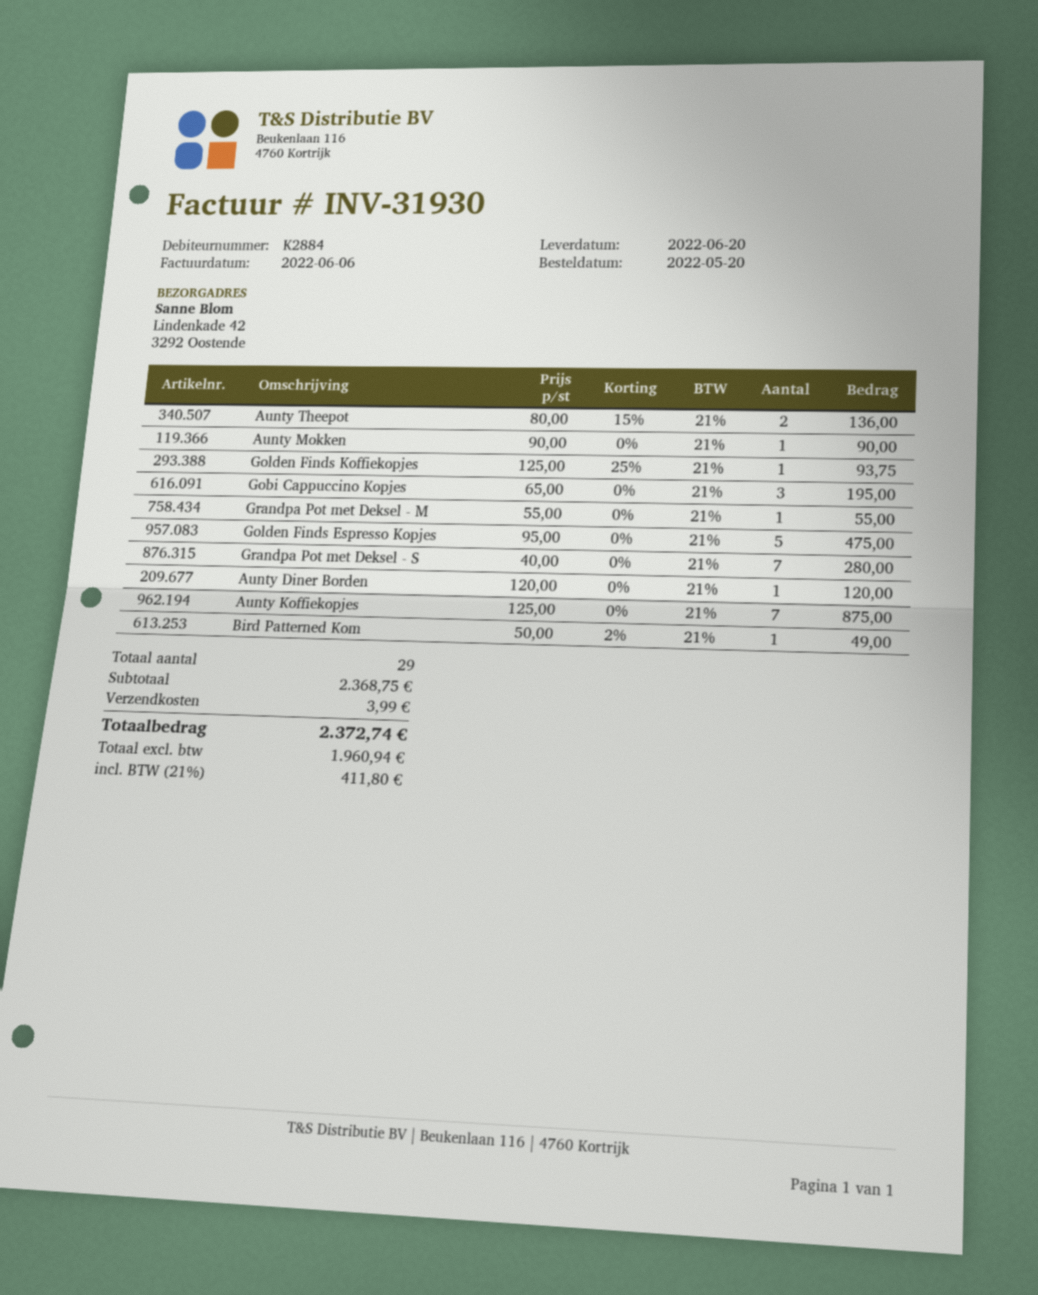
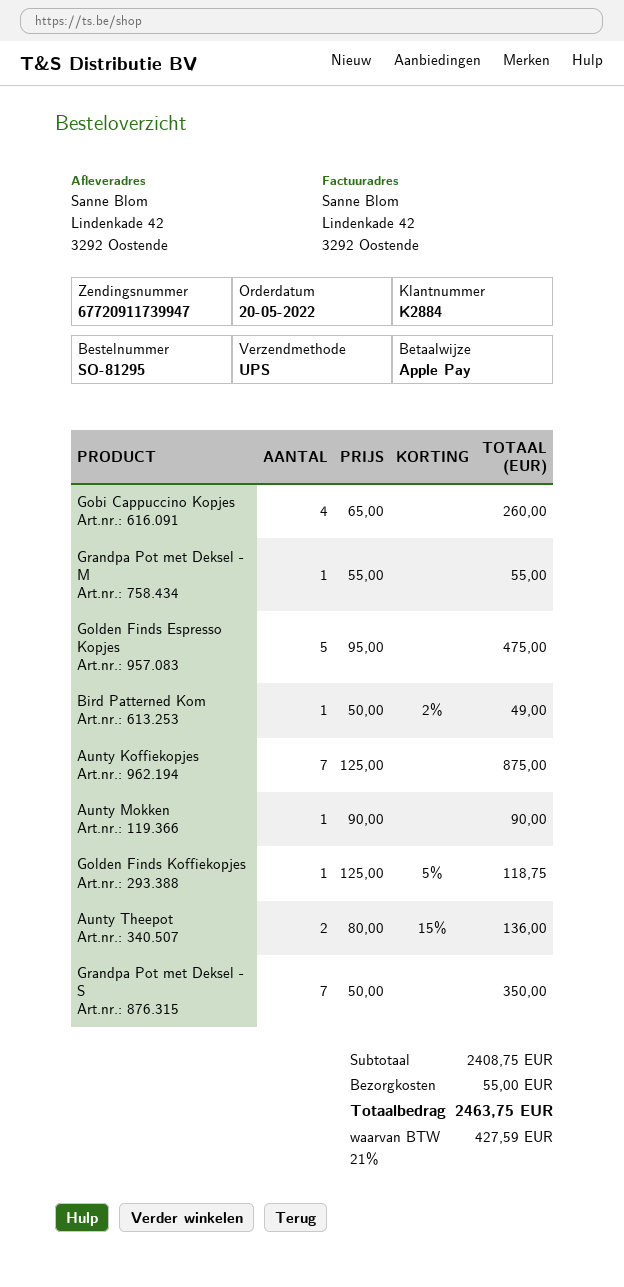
Golden Finds Koffiekopjes: 1 x 125.00 - 25% = 93.75 -> 1 x 125.00 - 5% = 118.75
Gobi Cappuccino Kopjes: 3 x 65.00 = 195.00 -> 4 x 65.00 = 260.00
Grandpa Pot met Deksel - S: 7 x 40.00 = 280.00 -> 7 x 50.00 = 350.00
Aunty Diner Borden: 1 x 120.00 = 120.00 -> none
subtotal: 2368.75 -> 2408.75
shipping: 3.99 -> 55.00
tax: 21% = 411.80 -> 21% = 427.59
total: 2372.74 -> 2463.75

